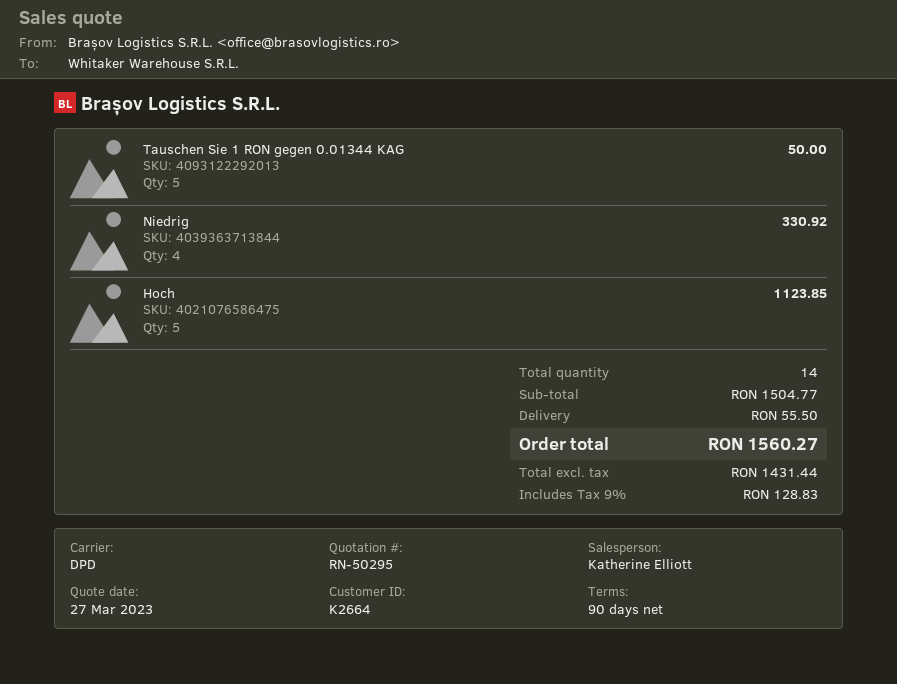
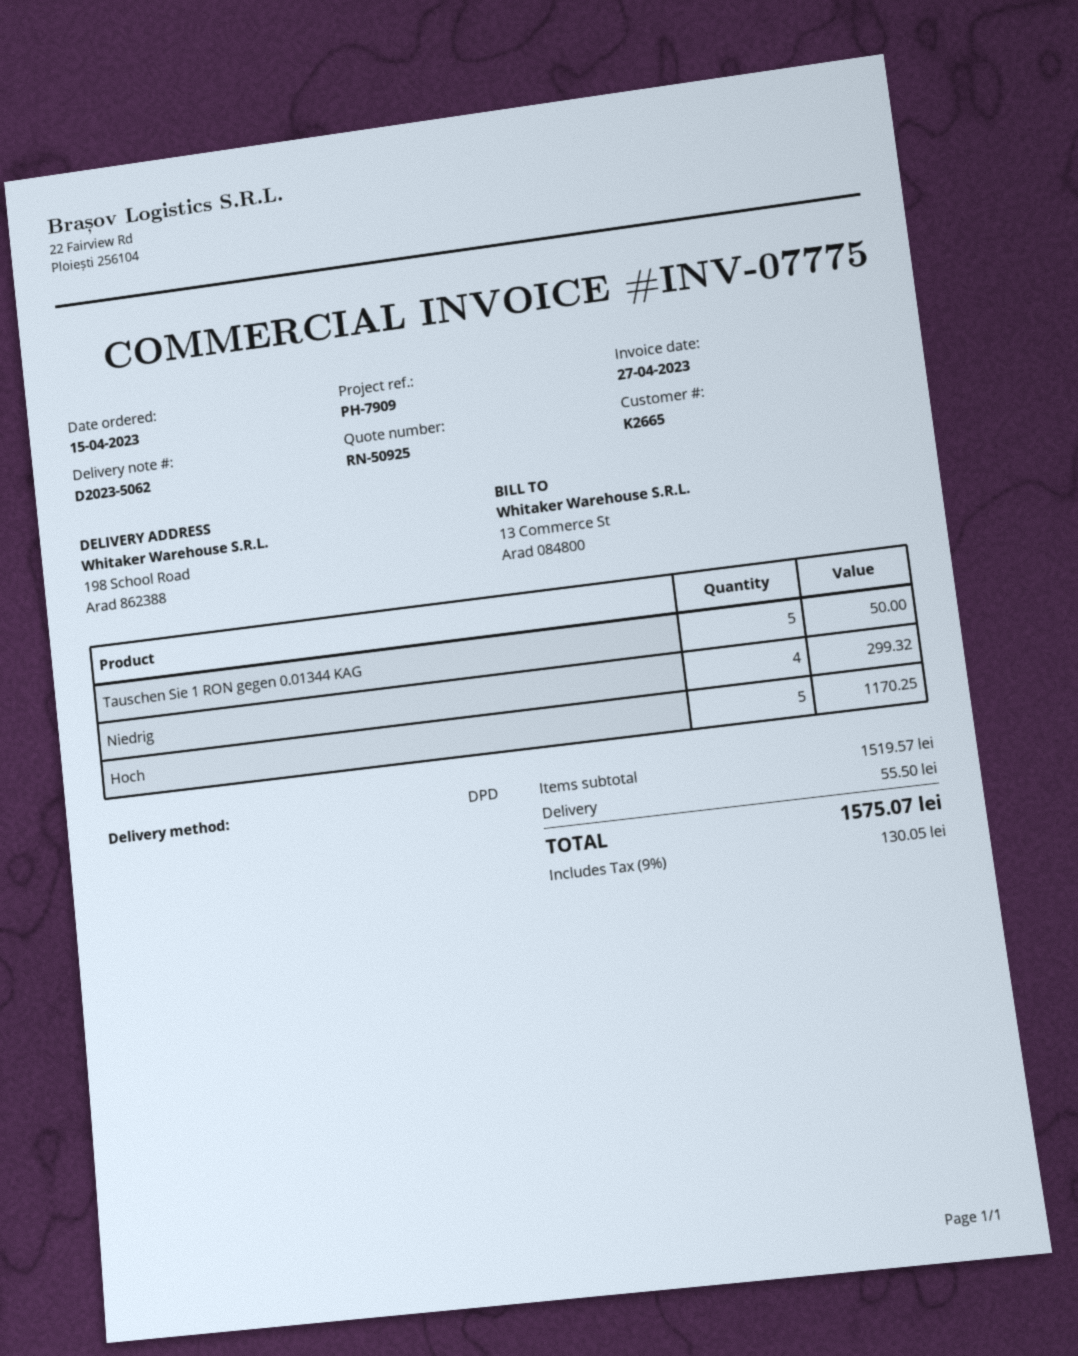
quote number: RN-50295 -> RN-50925
customer number: K2664 -> K2665
Niedrig: 4 for 330.92 -> 4 for 299.32
Hoch: 5 for 1123.85 -> 5 for 1170.25
subtotal: 1504.77 -> 1519.57
tax: 9% = 128.83 -> 9% = 130.05
total: 1560.27 -> 1575.07

